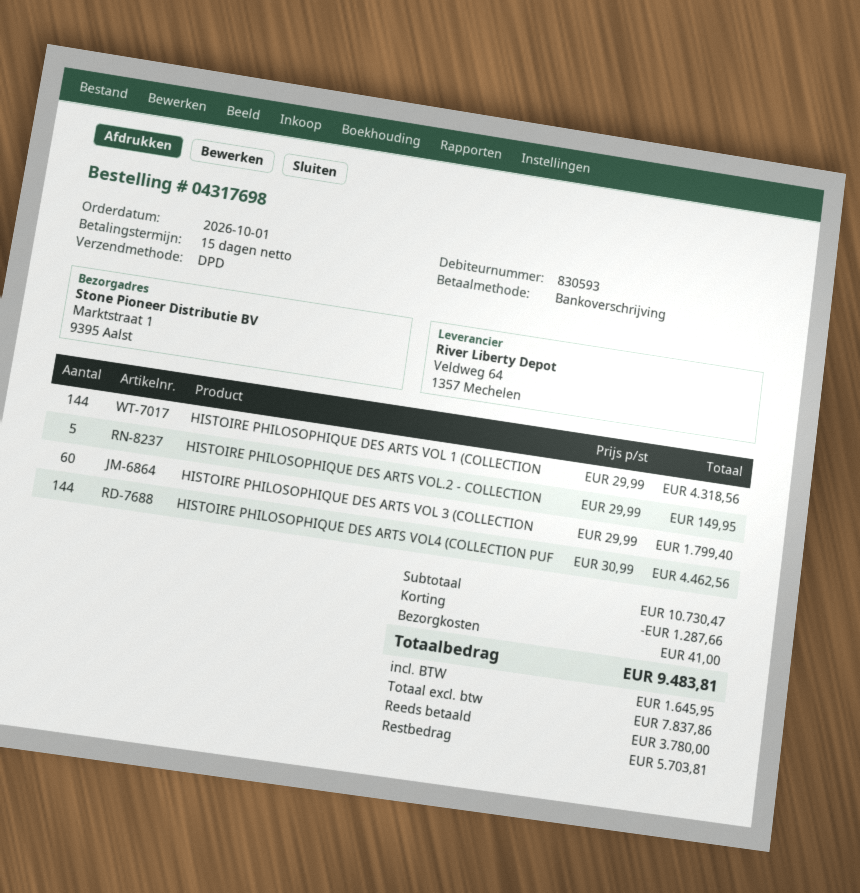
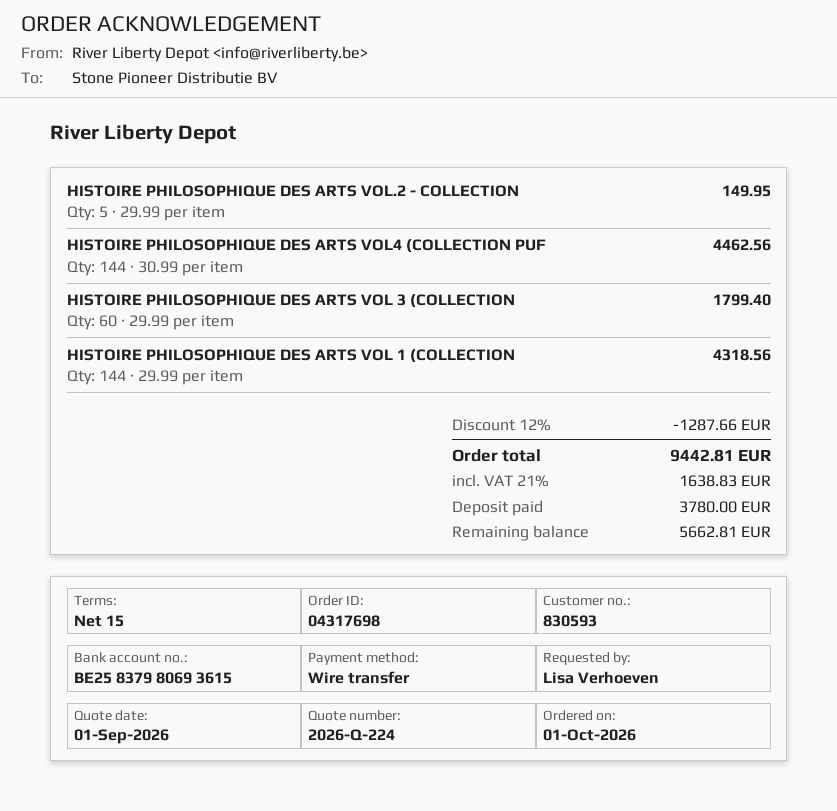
shipping: 41.00 -> none
tax: 1645.95 -> 1638.83
total: 9483.81 -> 9442.81
balance: 5703.81 -> 5662.81

